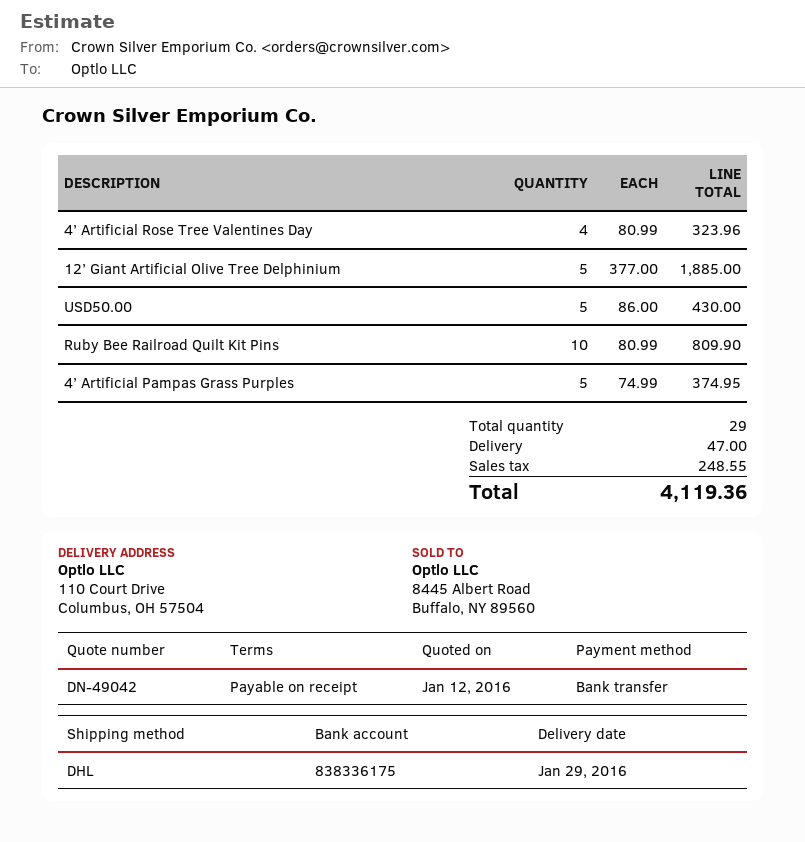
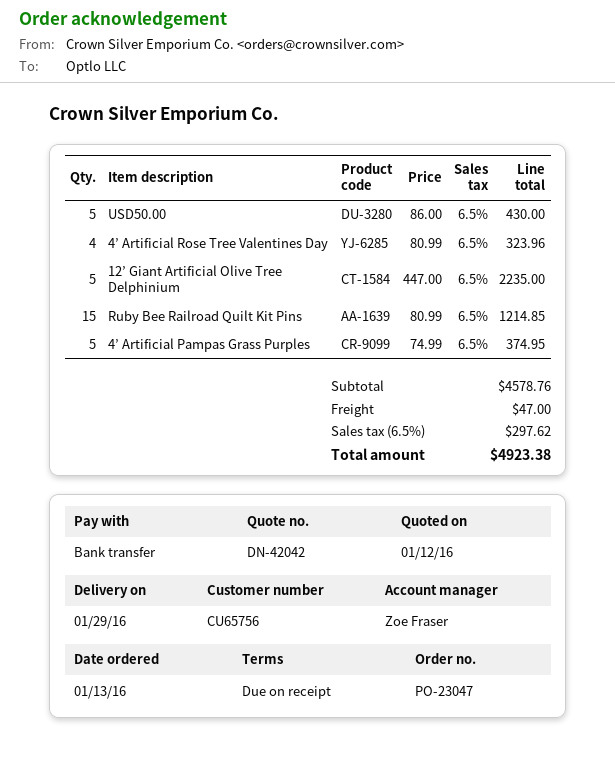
quote number: DN-49042 -> DN-42042
12’ Giant Artificial Olive Tree Delphinium: 5 x 377.00 = 1885.00 -> 5 x 447.00 = 2235.00
Ruby Bee Railroad Quilt Kit Pins: 10 x 80.99 = 809.90 -> 15 x 80.99 = 1214.85
tax: 248.55 -> 297.62
total: 4119.36 -> 4923.38

